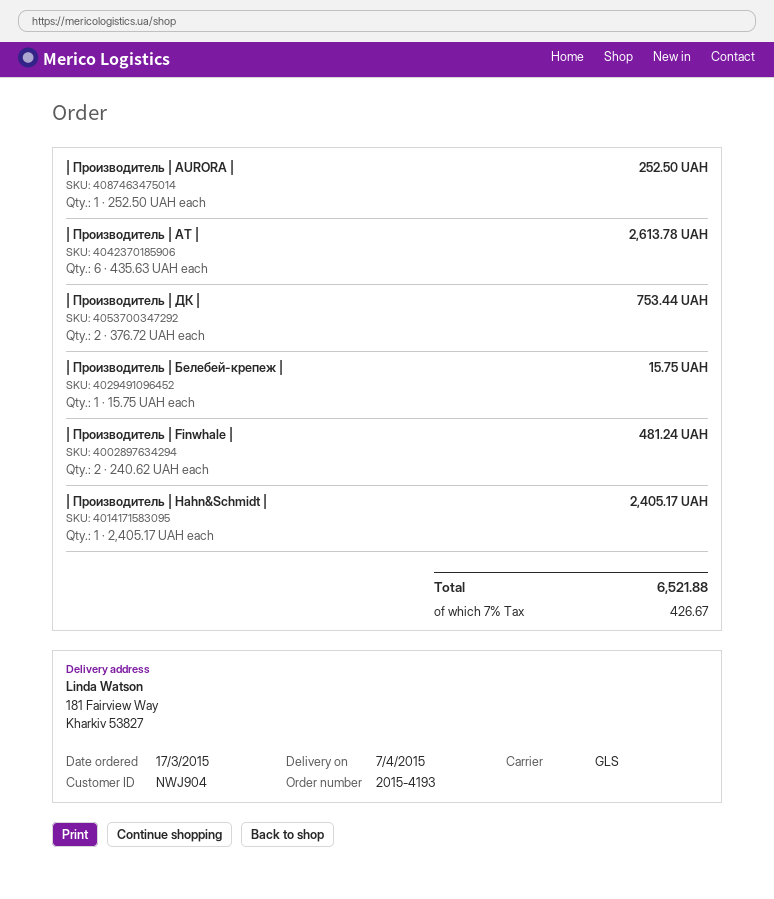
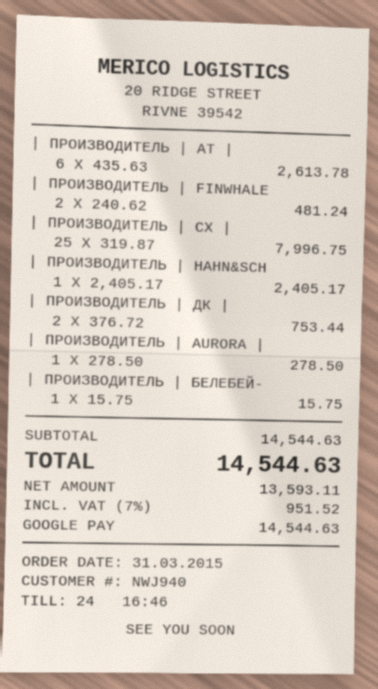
order date: 2015-03-17 -> 2015-03-31
customer number: NWJ904 -> NWJ940
| Производитель | AURORA |: 1 x 252.50 = 252.50 -> 1 x 278.50 = 278.50
| ПРОИЗВОДИТЕЛЬ | CX |: none -> 25 x 319.87 = 7996.75
tax: 7% = 426.67 -> 7% = 951.52
total: 6521.88 -> 14544.63

